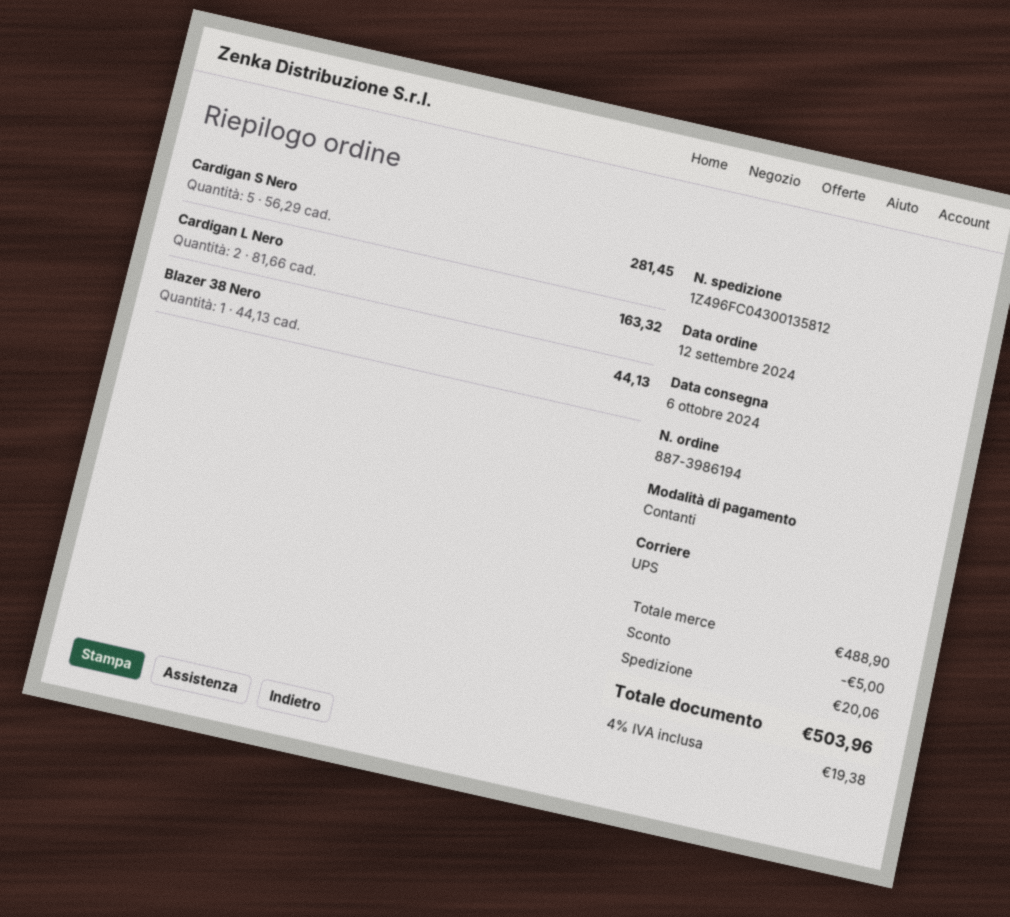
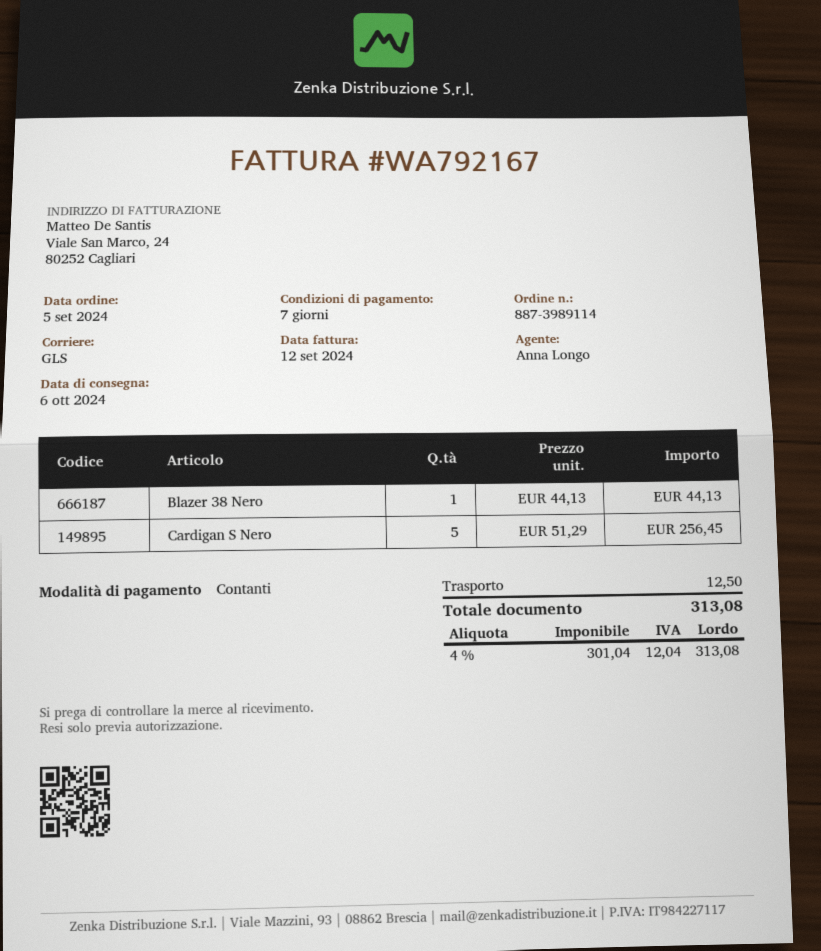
order number: 887-3986194 -> 887-3989114
order date: 2024-09-12 -> 2024-09-05
shipping method: UPS -> GLS
Cardigan S Nero: 5 x 56.29 = 281.45 -> 5 x 51.29 = 256.45
Cardigan L Nero: 2 x 81.66 = 163.32 -> none
discount: 5.00 -> none
shipping: 20.06 -> 12.50
tax: 4% = 19.38 -> 4% = 12.04
total: 503.96 -> 313.08

